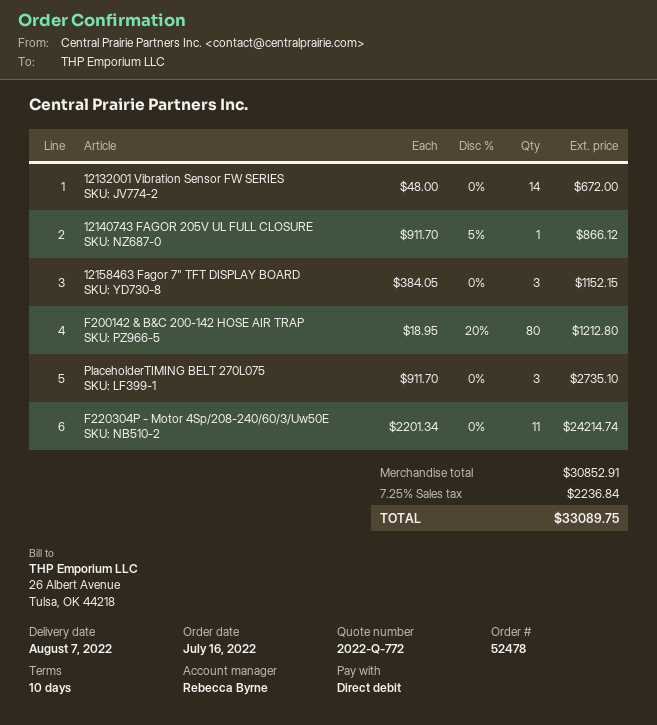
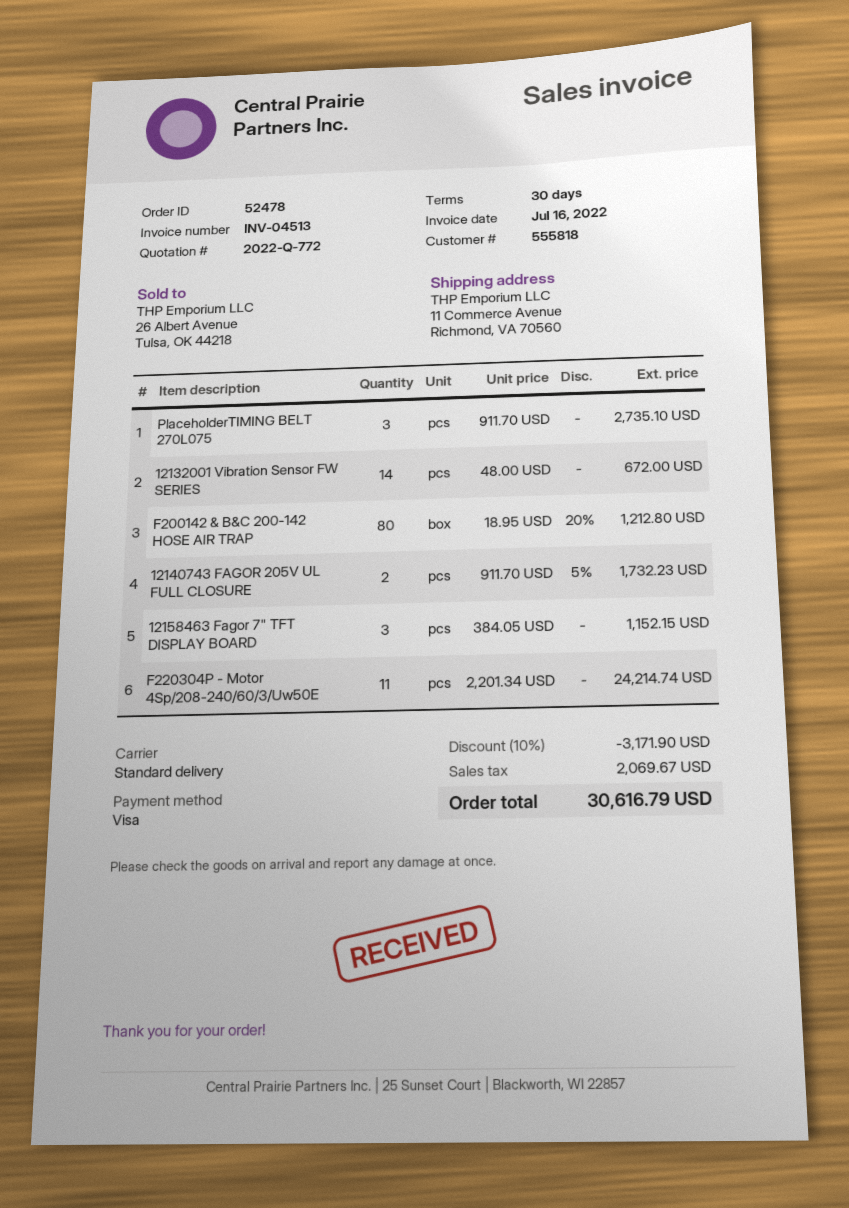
payment terms: 10 days -> 30 days
payment method: direct debit -> Visa
12140743 FAGOR 205V UL FULL CLOSURE: 1 x 911.70 - 5% = 866.12 -> 2 x 911.70 - 5% = 1732.23
discount: none -> 10% = 3171.90
tax: 2236.84 -> 2069.67
total: 33089.75 -> 30616.79

